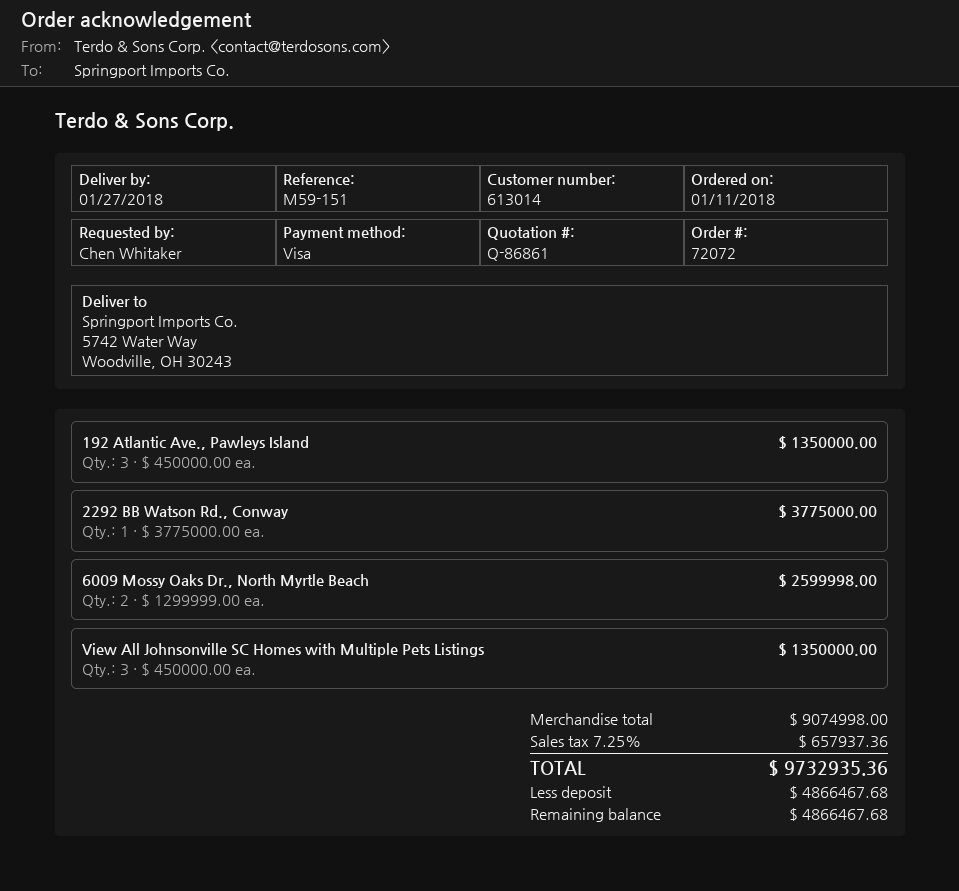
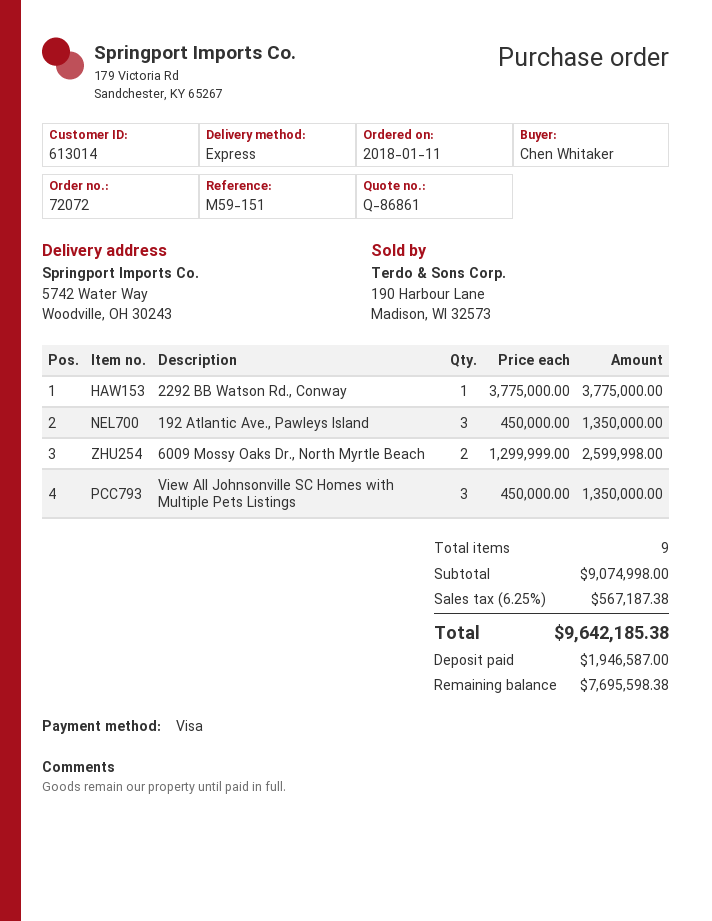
tax: 7.25% = 657937.36 -> 6.25% = 567187.38
total: 9732935.36 -> 9642185.38
deposit: 4866467.68 -> 1946587.00
balance: 4866467.68 -> 7695598.38

